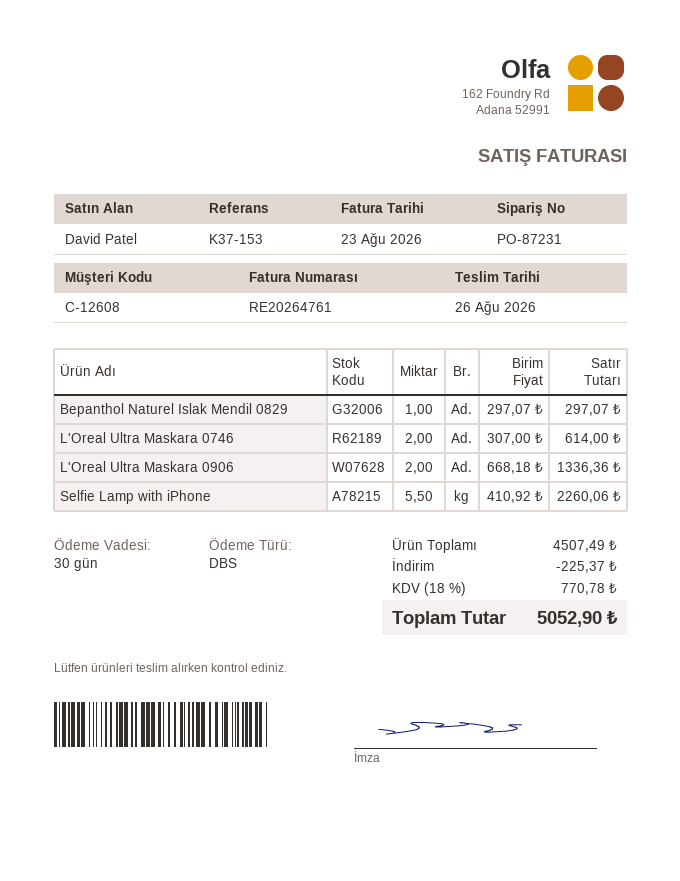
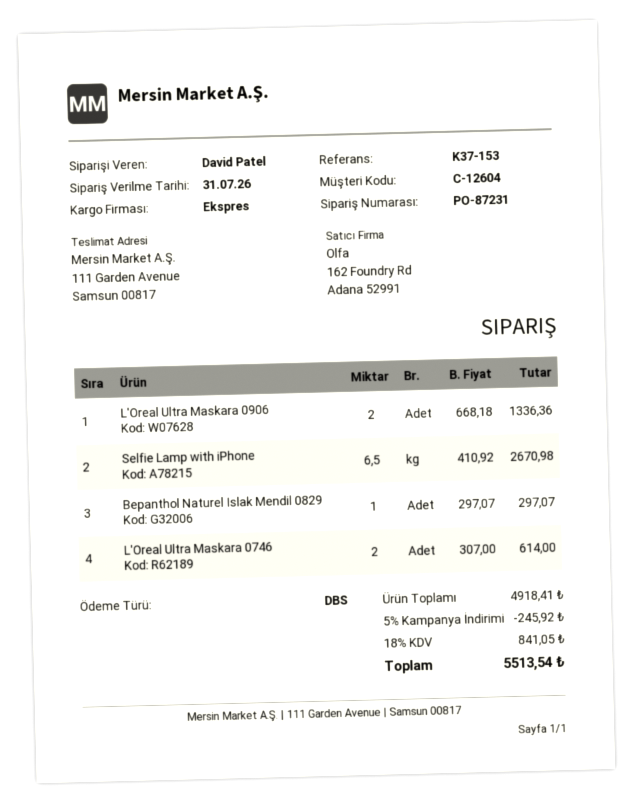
customer number: C-12608 -> C-12604
Selfie Lamp with iPhone: 5.5 x 410.92 = 2260.06 -> 6.5 x 410.92 = 2670.98
subtotal: 4507.49 -> 4918.41
discount: 225.37 -> 245.92
tax: 18% = 770.78 -> 18% = 841.05
total: 5052.90 -> 5513.54

